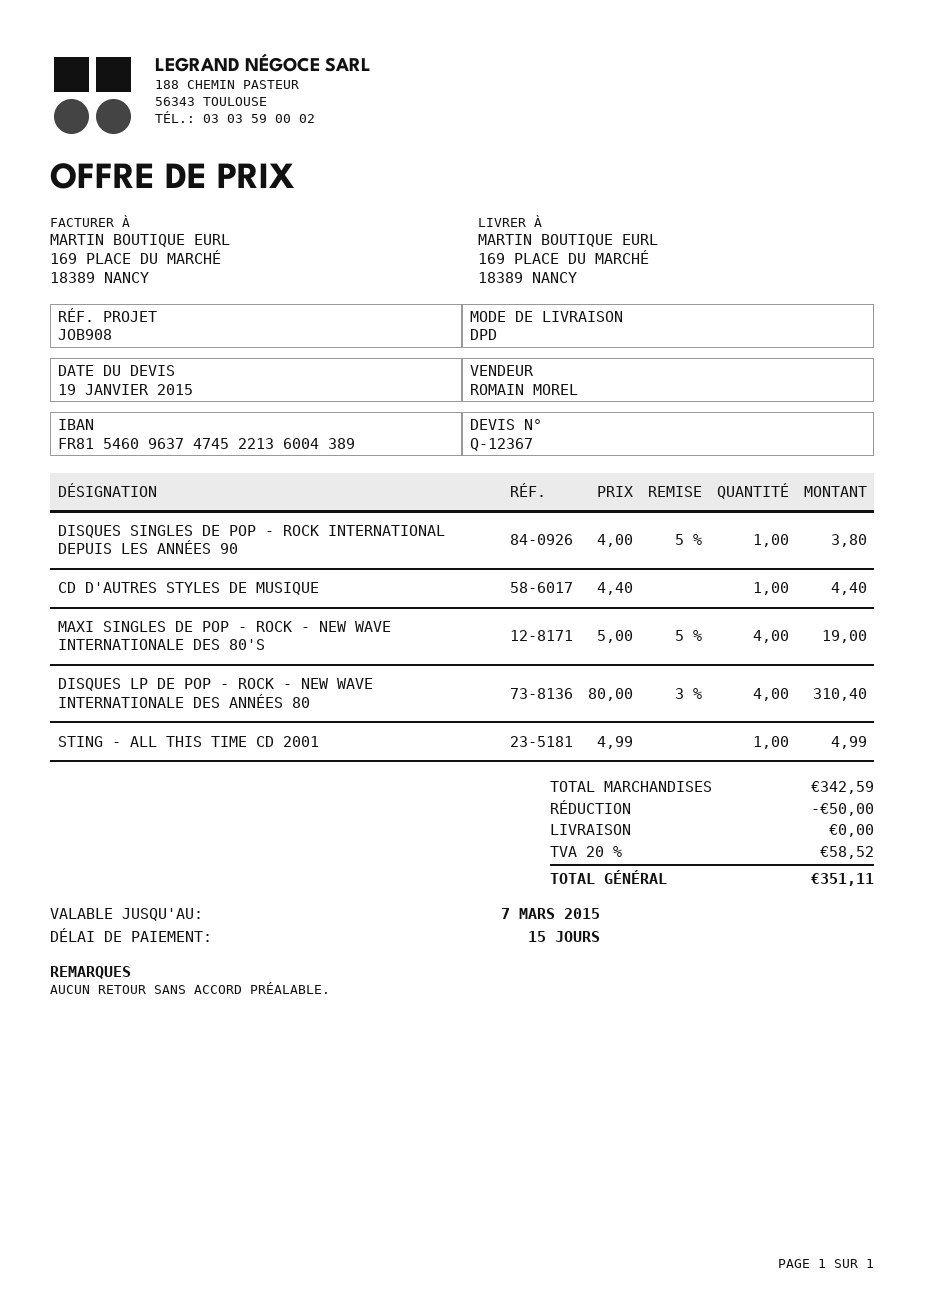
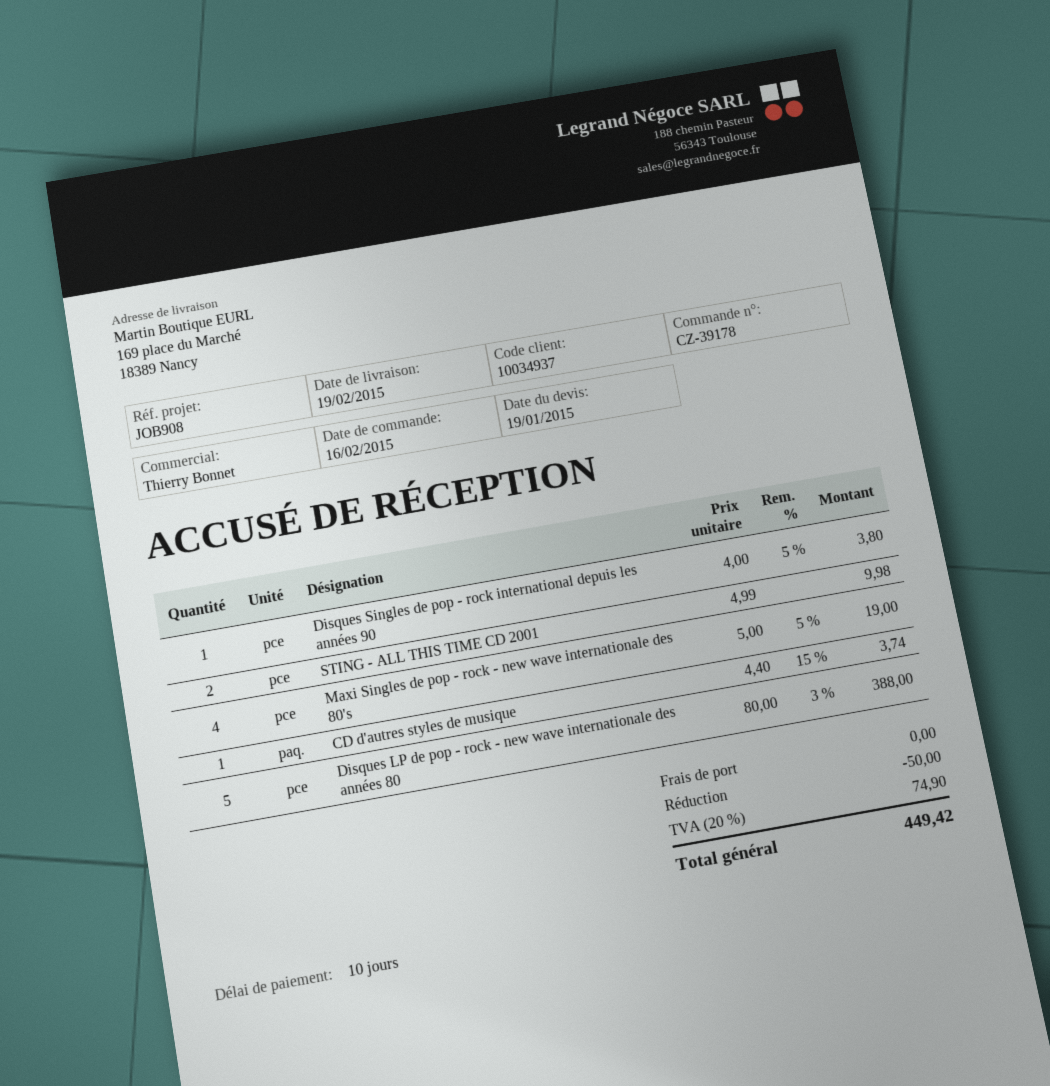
payment terms: 15 days -> 10 days
sales rep: ROMAIN MOREL -> Thierry Bonnet
CD D'AUTRES STYLES DE MUSIQUE: 1 x 4.40 = 4.40 -> 1 x 4.40 - 15% = 3.74
DISQUES LP DE POP - ROCK - NEW WAVE INTERNATIONALE DES ANNÉES 80: 4 x 80.00 - 3% = 310.40 -> 5 x 80.00 - 3% = 388.00
STING - ALL THIS TIME CD 2001: 1 x 4.99 = 4.99 -> 2 x 4.99 = 9.98
tax: 20% = 58.52 -> 20% = 74.90
total: 351.11 -> 449.42

